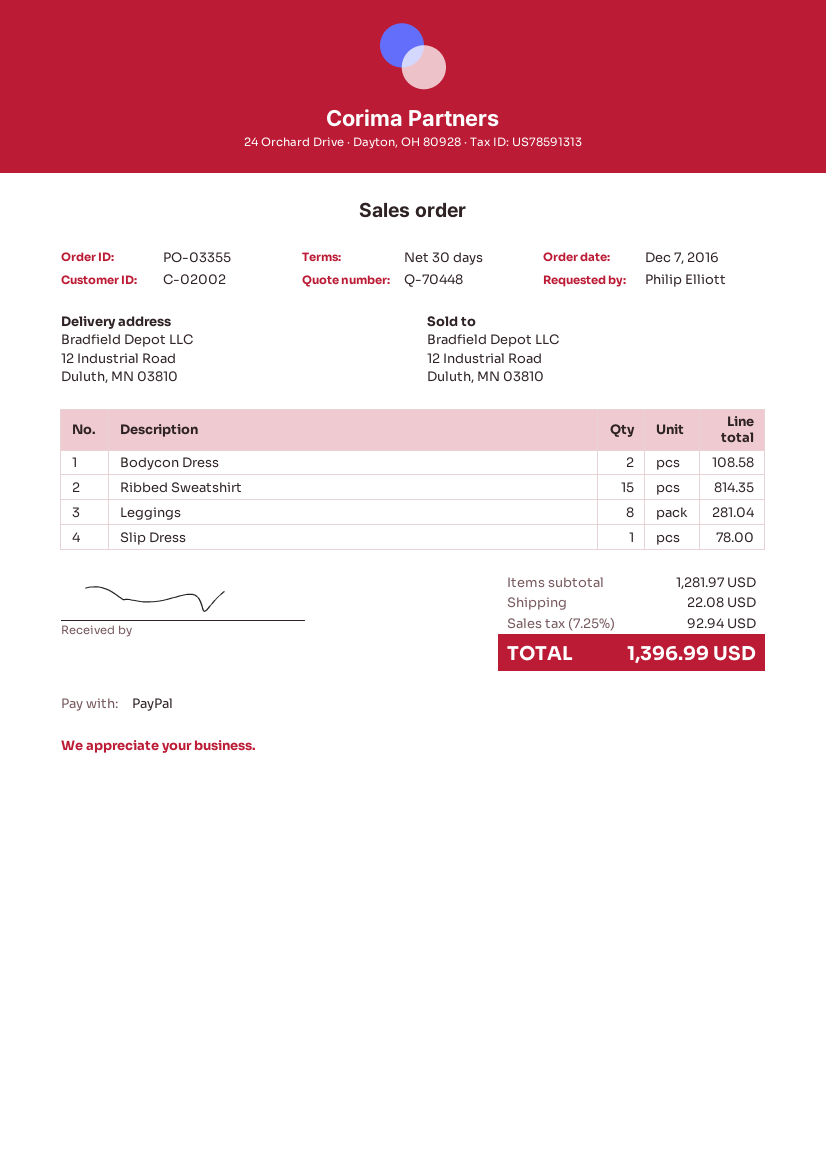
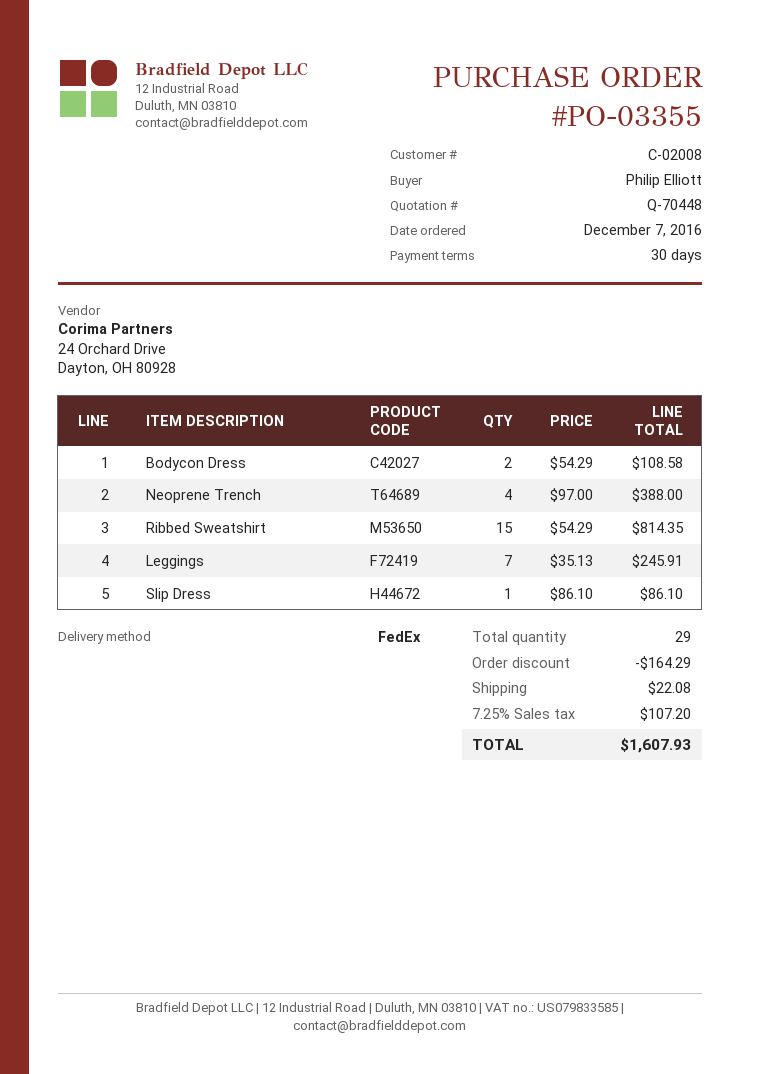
customer number: C-02002 -> C-02008
Leggings: 8 for 281.04 -> 7 for 245.91
Slip Dress: 1 for 78.00 -> 1 for 86.10
Neoprene Trench: none -> 4 for 388.00
discount: none -> 164.29
tax: 7.25% = 92.94 -> 7.25% = 107.20
total: 1396.99 -> 1607.93

